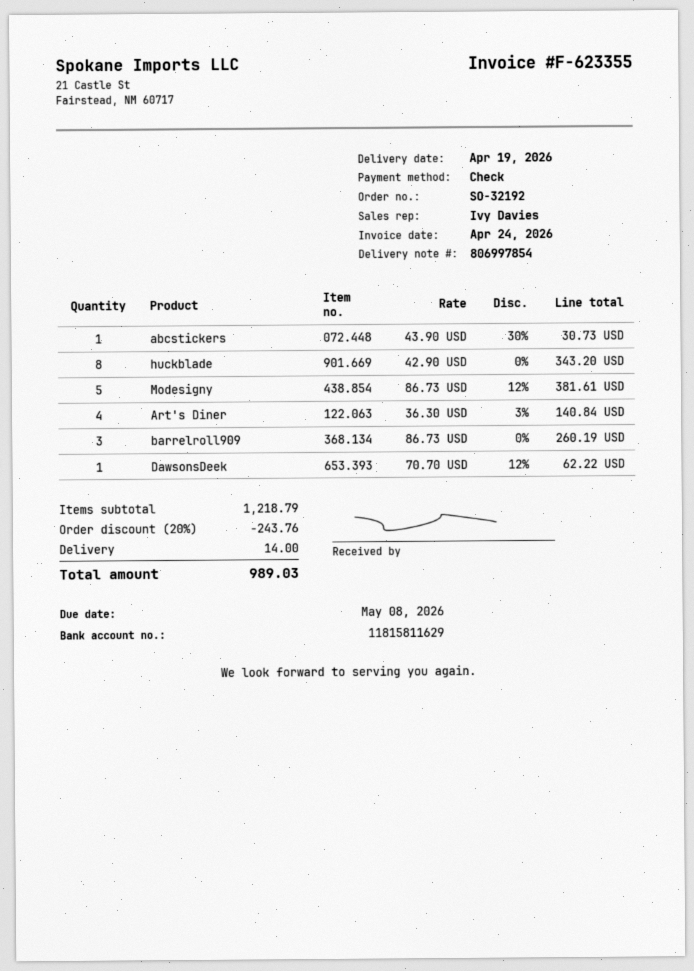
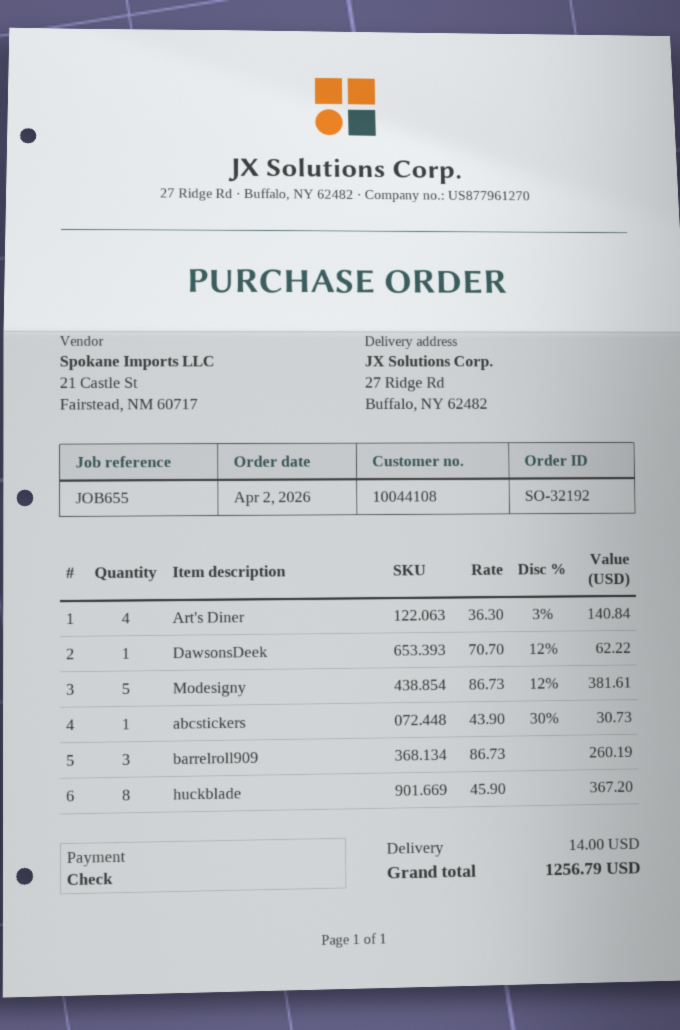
huckblade: 8 x 42.90 = 343.20 -> 8 x 45.90 = 367.20
discount: 20% = 243.76 -> none
total: 989.03 -> 1256.79

